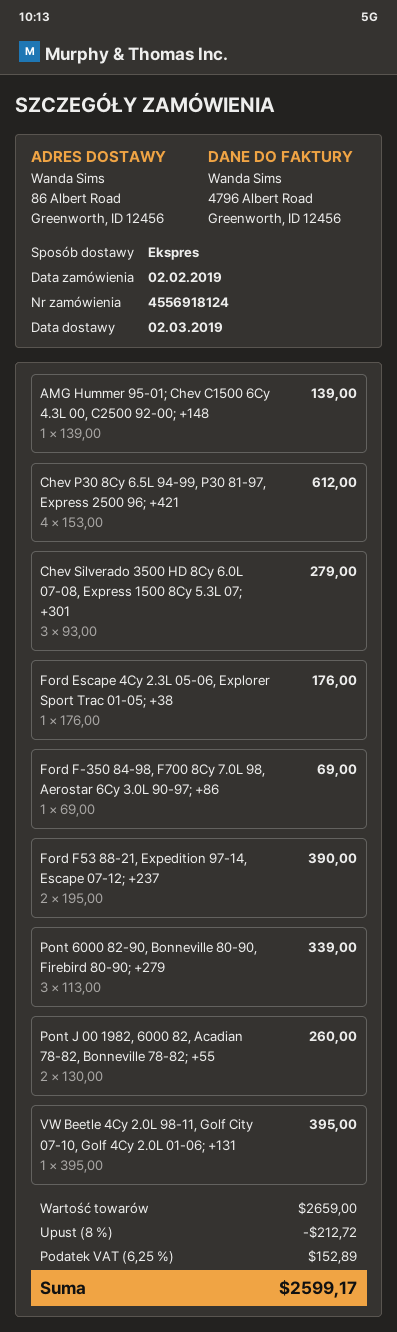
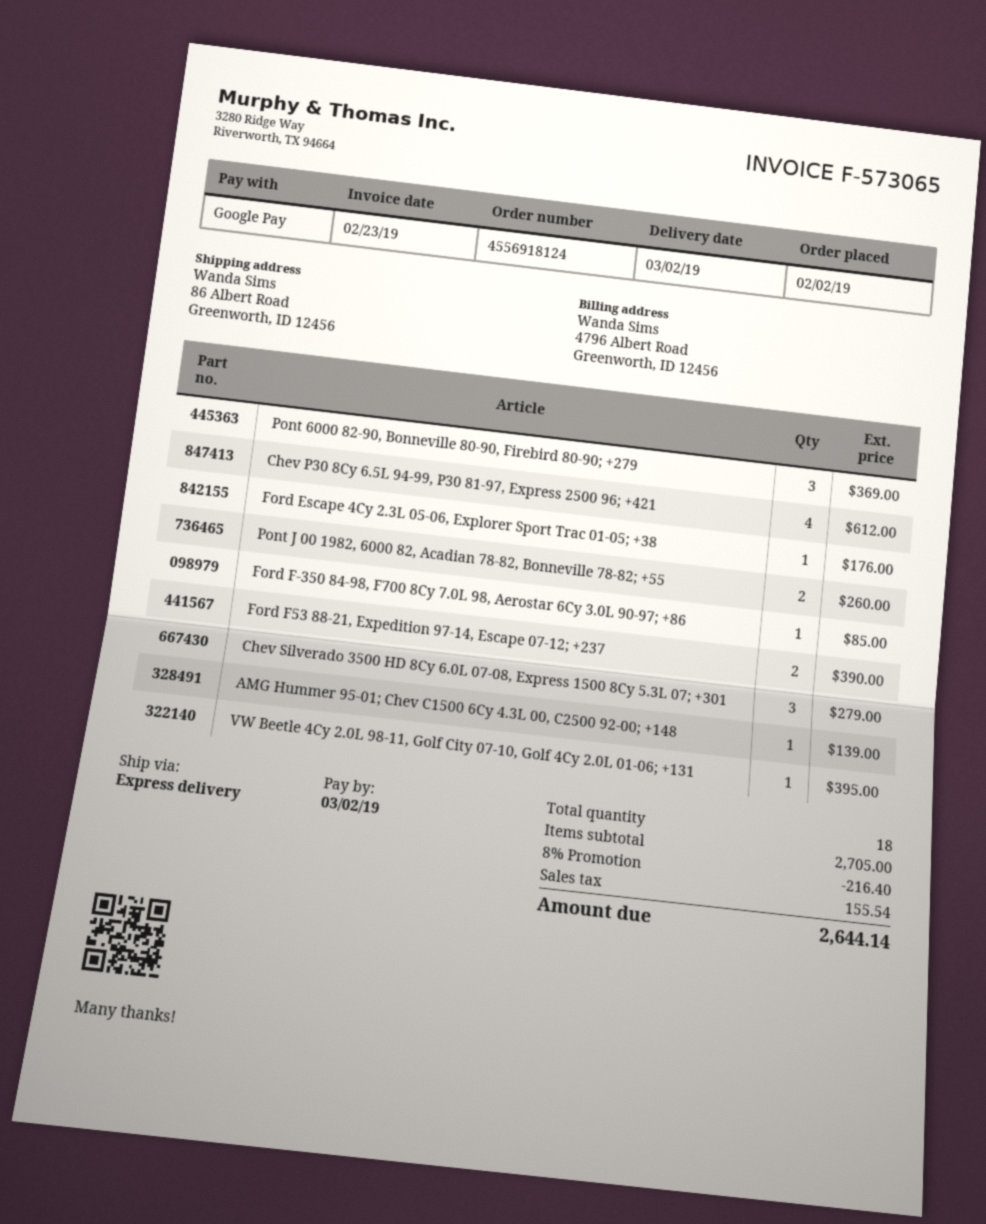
Ford F-350 84-98, F700 8Cy 7.0L 98, Aerostar 6Cy 3.0L 90-97; +86: 1 for 69.00 -> 1 for 85.00
Pont 6000 82-90, Bonneville 80-90, Firebird 80-90; +279: 3 for 339.00 -> 3 for 369.00
subtotal: 2659.00 -> 2705.00
discount: 8% = 212.72 -> 8% = 216.40
tax: 152.89 -> 155.54
total: 2599.17 -> 2644.14

